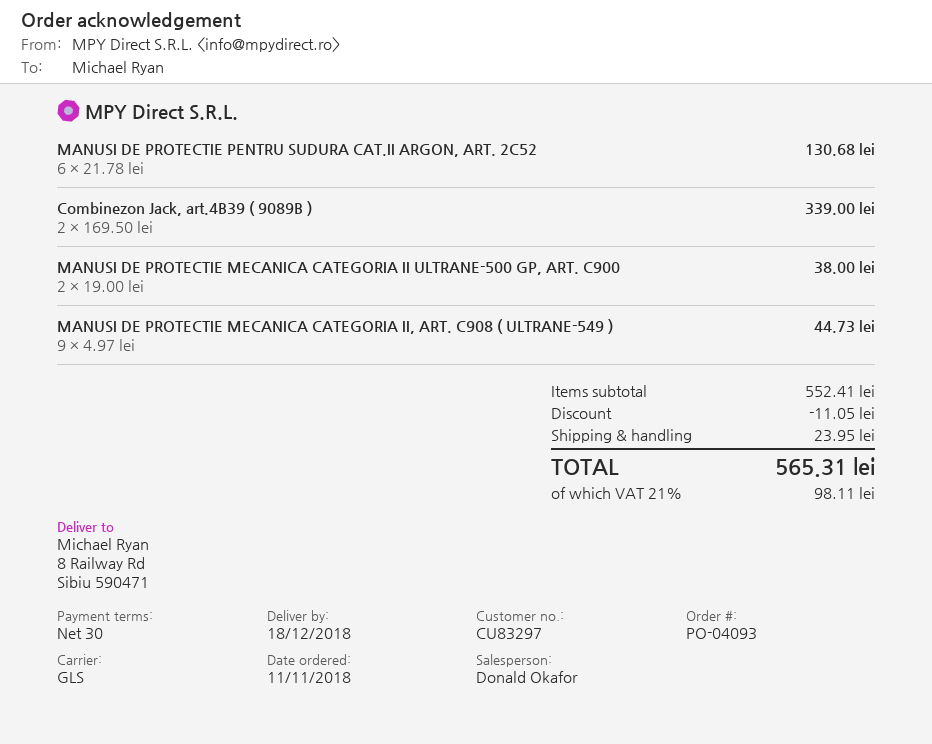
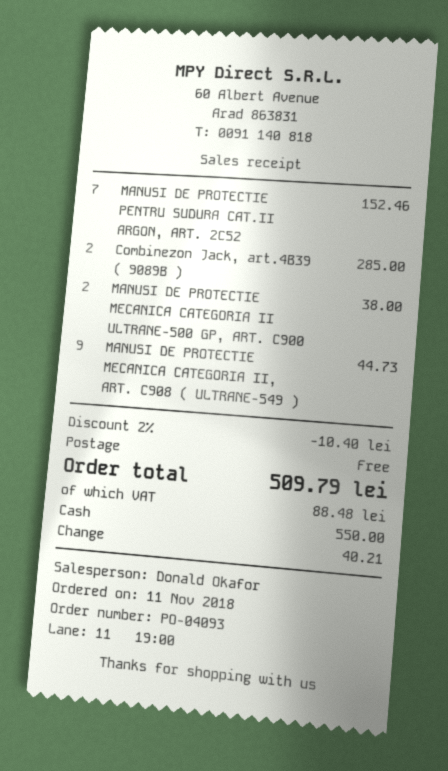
MANUSI DE PROTECTIE PENTRU SUDURA CAT.II ARGON, ART. 2C52: 6 for 130.68 -> 7 for 152.46
Combinezon Jack, art.4B39 ( 9089B ): 2 for 339.00 -> 2 for 285.00
discount: 11.05 -> 10.40
shipping: 23.95 -> 0.00
tax: 98.11 -> 88.48
total: 565.31 -> 509.79

